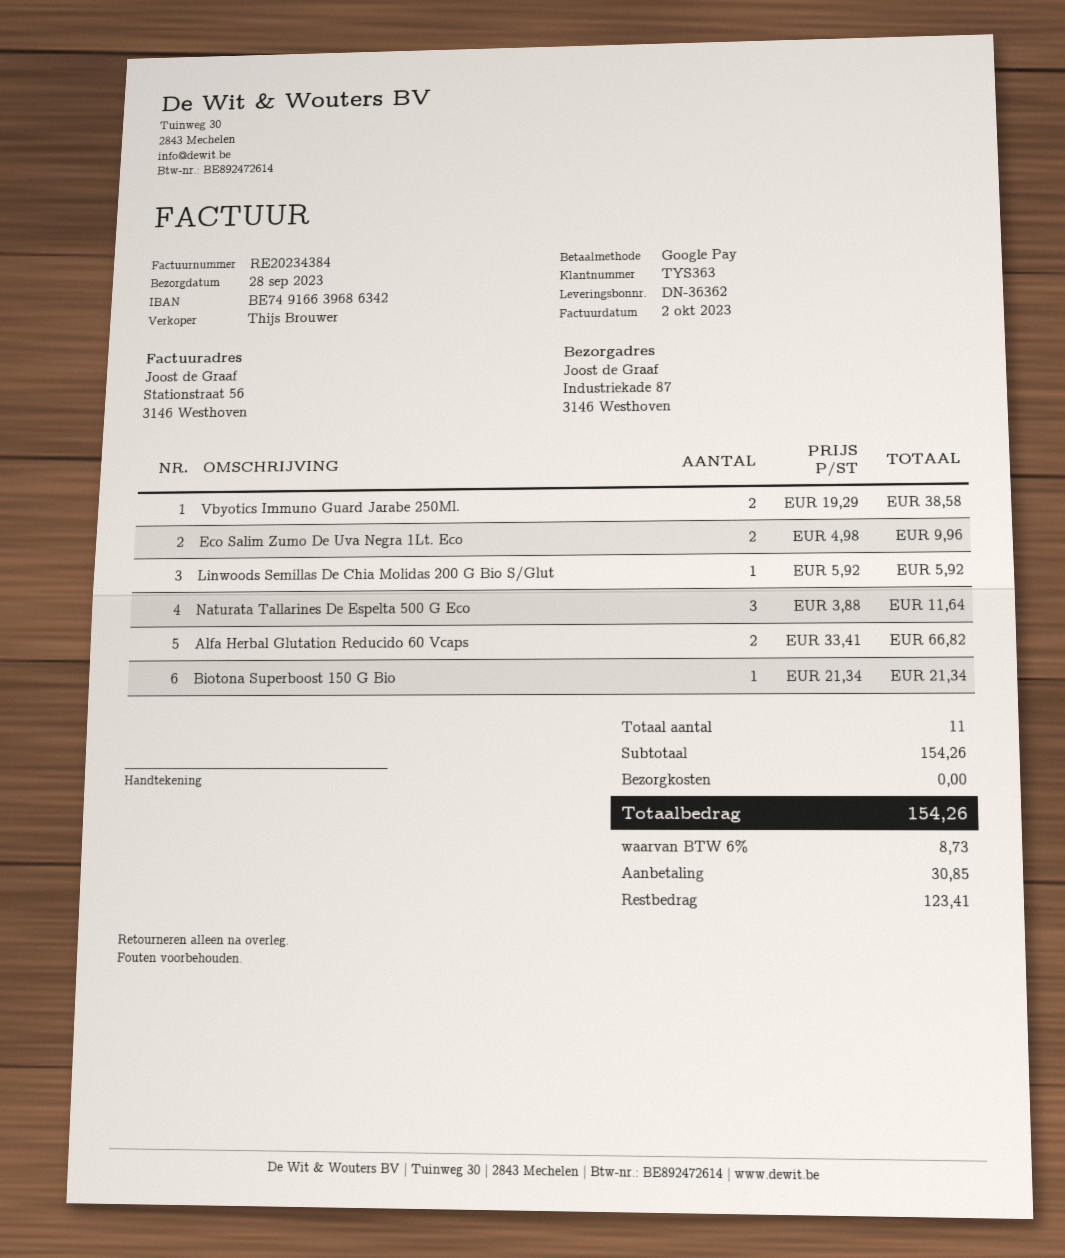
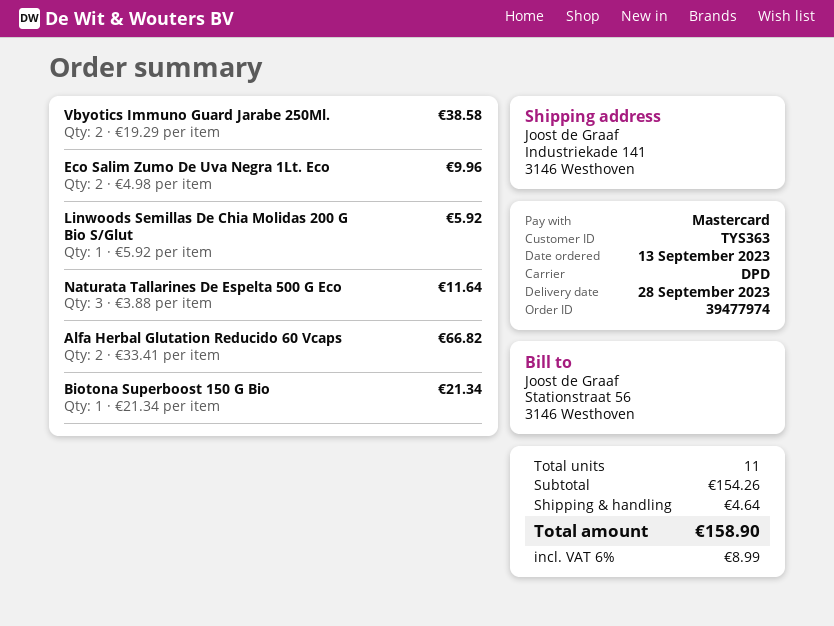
payment method: Google Pay -> Mastercard
ship to: Industriekade 87, 3146 Westhoven -> Industriekade 141, 3146 Westhoven
shipping: 0.00 -> 4.64
tax: 6% = 8.73 -> 6% = 8.99
total: 154.26 -> 158.90

